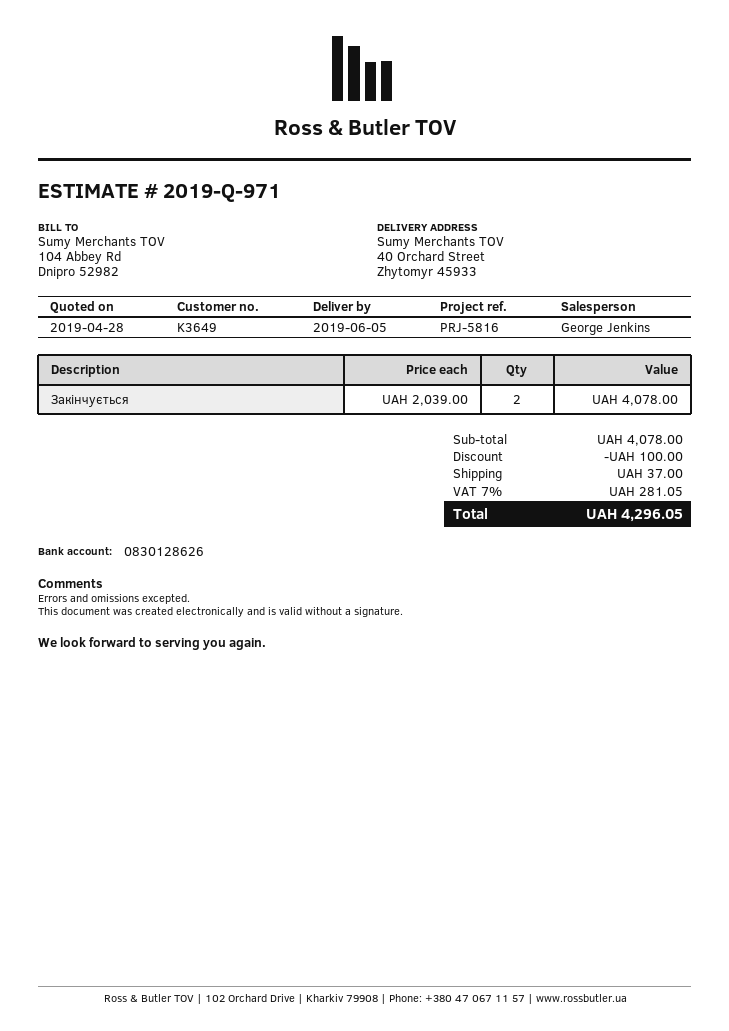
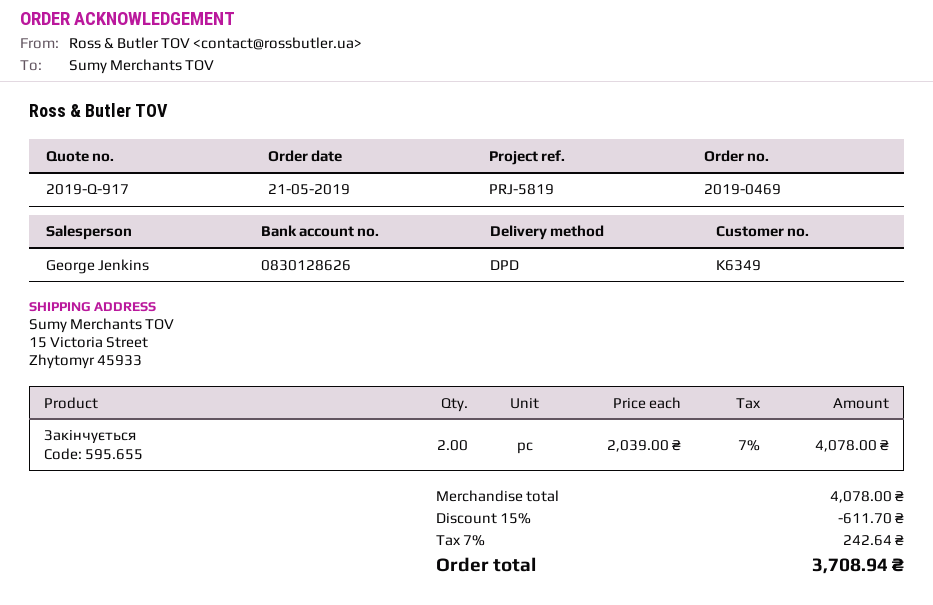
quote number: 2019-Q-971 -> 2019-Q-917
customer number: K3649 -> K6349
reference: PRJ-5816 -> PRJ-5819
ship to: 40 Orchard Street, Zhytomyr 45933 -> 15 Victoria Street, Zhytomyr 45933
discount: 100.00 -> 611.70
shipping: 37.00 -> none
tax: 7% = 281.05 -> 7% = 242.64
total: 4296.05 -> 3708.94

